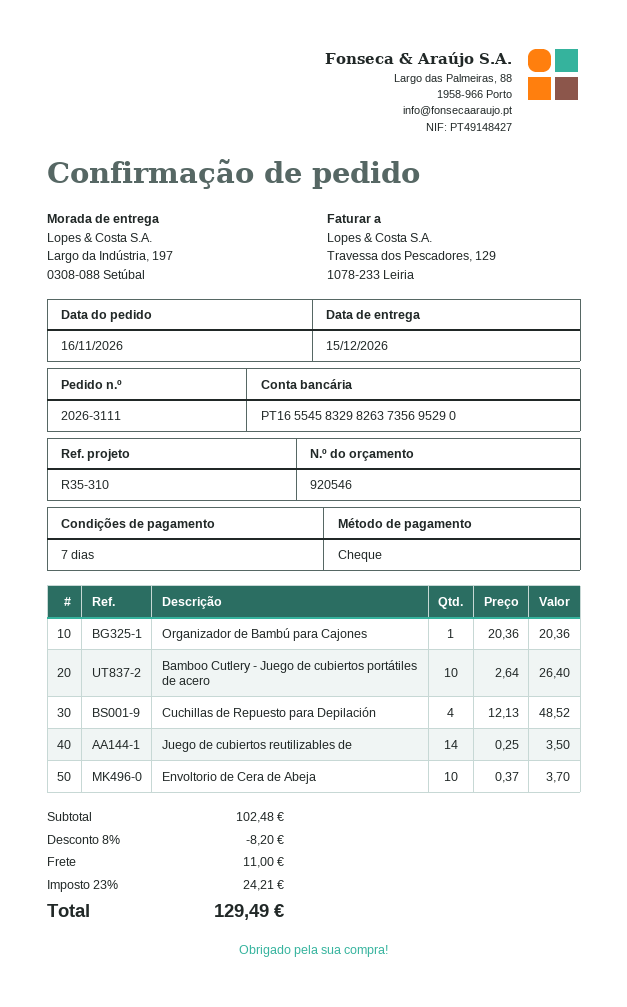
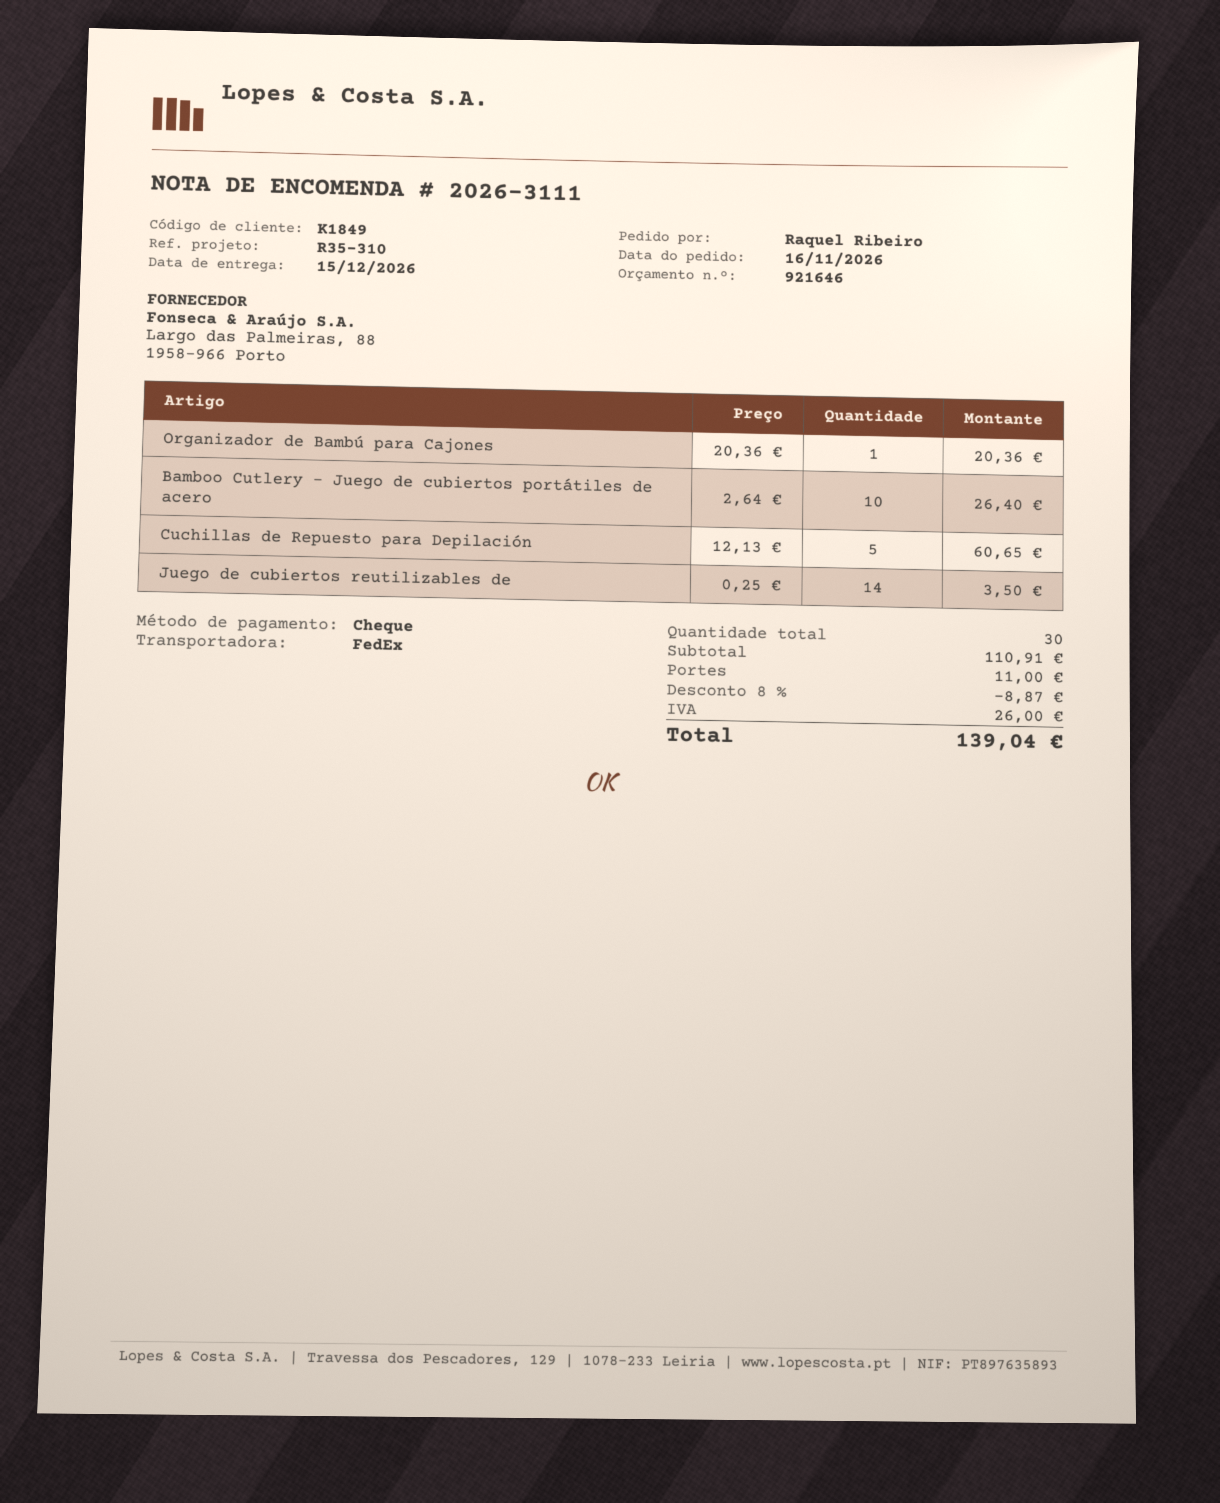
quote number: 920546 -> 921646
Cuchillas de Repuesto para Depilación: 4 x 12.13 = 48.52 -> 5 x 12.13 = 60.65
Envoltorio de Cera de Abeja: 10 x 0.37 = 3.70 -> none
subtotal: 102.48 -> 110.91
discount: 8% = 8.20 -> 8% = 8.87
tax: 24.21 -> 26.00
total: 129.49 -> 139.04

